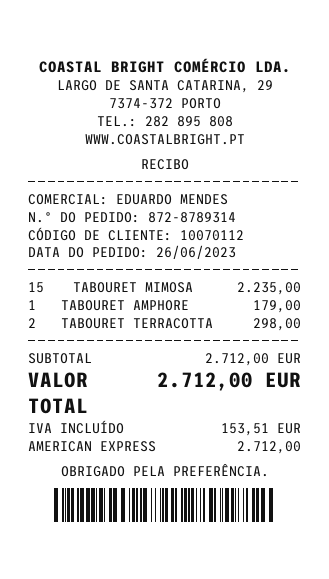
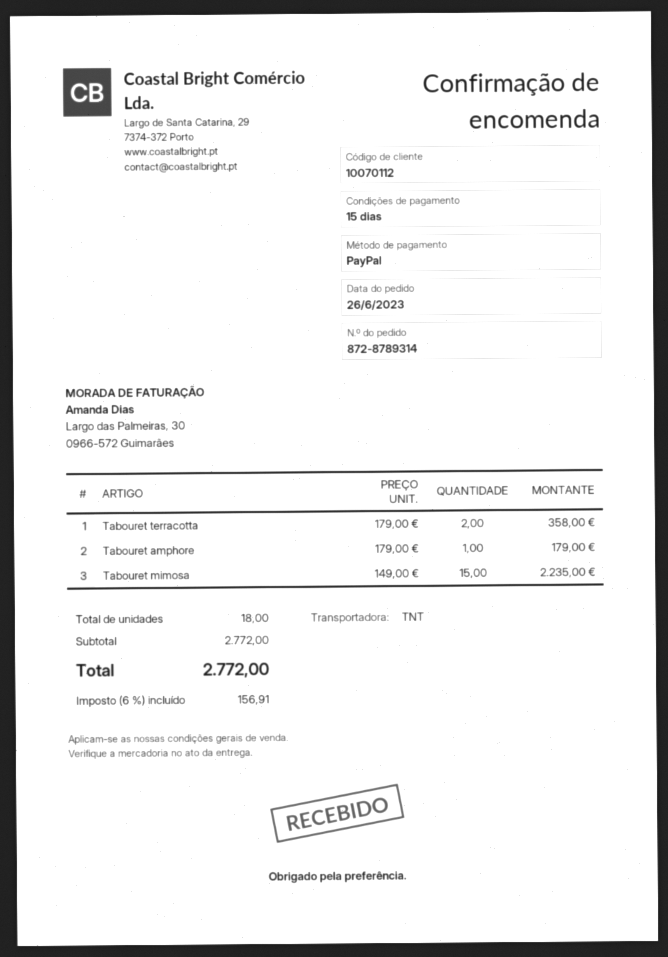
payment method: American Express -> PayPal
TABOURET TERRACOTTA: 2 for 298.00 -> 2 for 358.00
subtotal: 2712.00 -> 2772.00
tax: 153.51 -> 156.91
total: 2712.00 -> 2772.00

